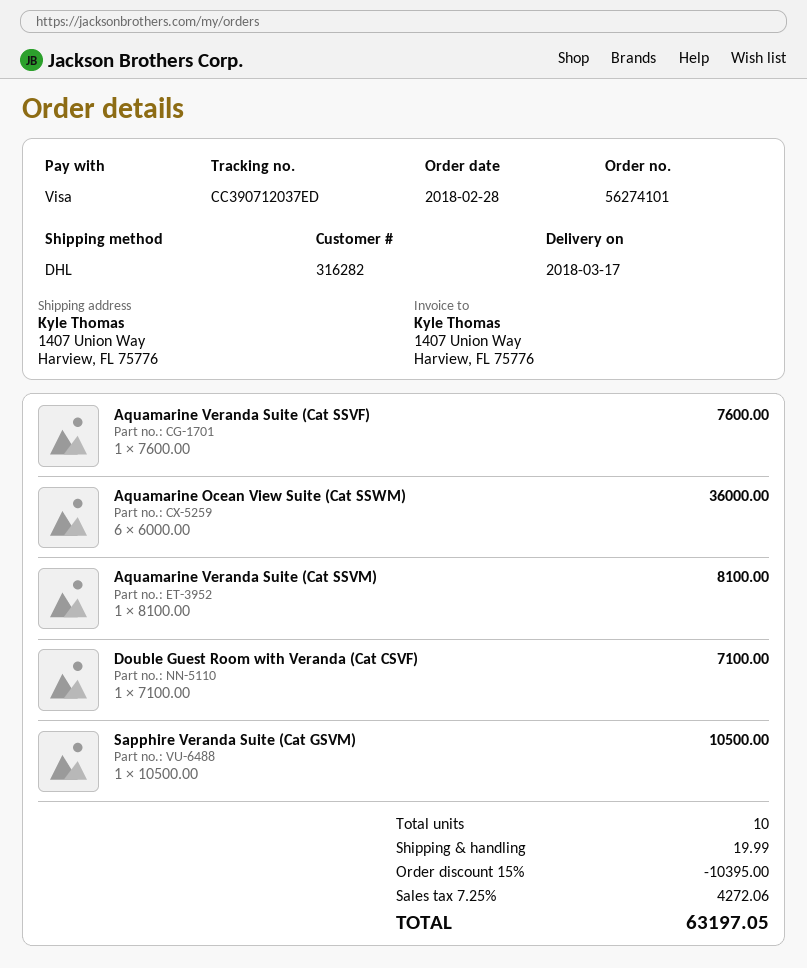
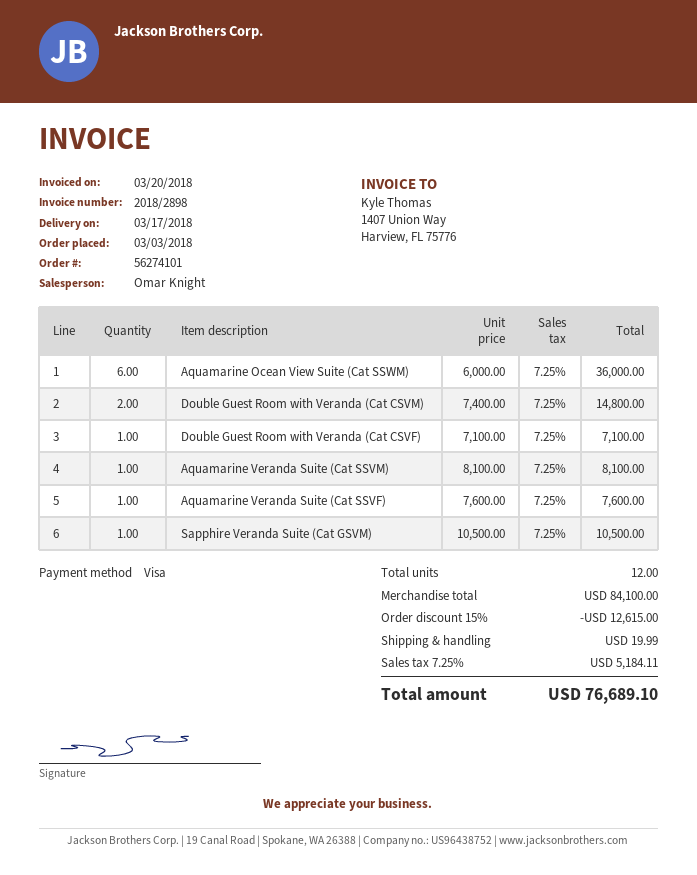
order date: 2018-02-28 -> 2018-03-03
Double Guest Room with Veranda (Cat CSVM): none -> 2 x 7400.00 = 14800.00
total quantity: 10 -> 12
discount: 15% = 10395.00 -> 15% = 12615.00
tax: 7.25% = 4272.06 -> 7.25% = 5184.11
total: 63197.05 -> 76689.10

